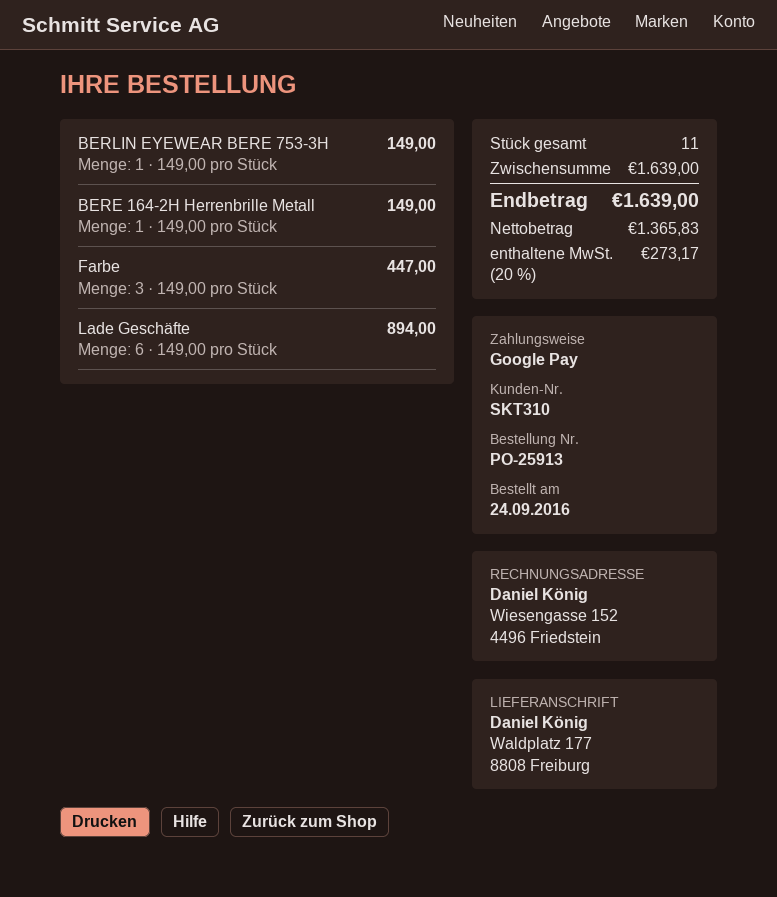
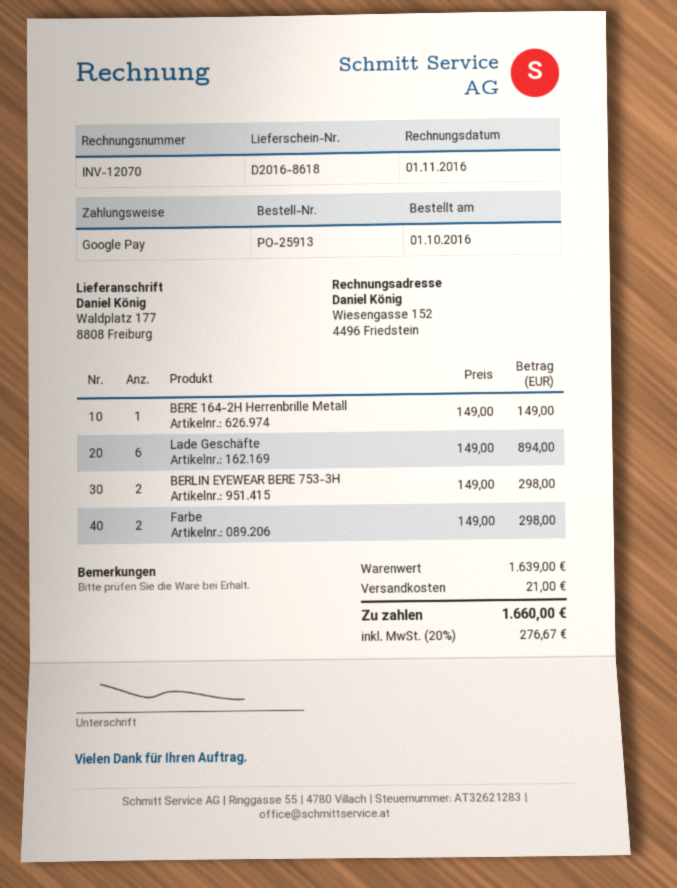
order date: 2016-09-24 -> 2016-10-01
BERLIN EYEWEAR BERE 753-3H: 1 x 149.00 = 149.00 -> 2 x 149.00 = 298.00
Farbe: 3 x 149.00 = 447.00 -> 2 x 149.00 = 298.00
shipping: none -> 21.00
tax: 20% = 273.17 -> 20% = 276.67
total: 1639.00 -> 1660.00

